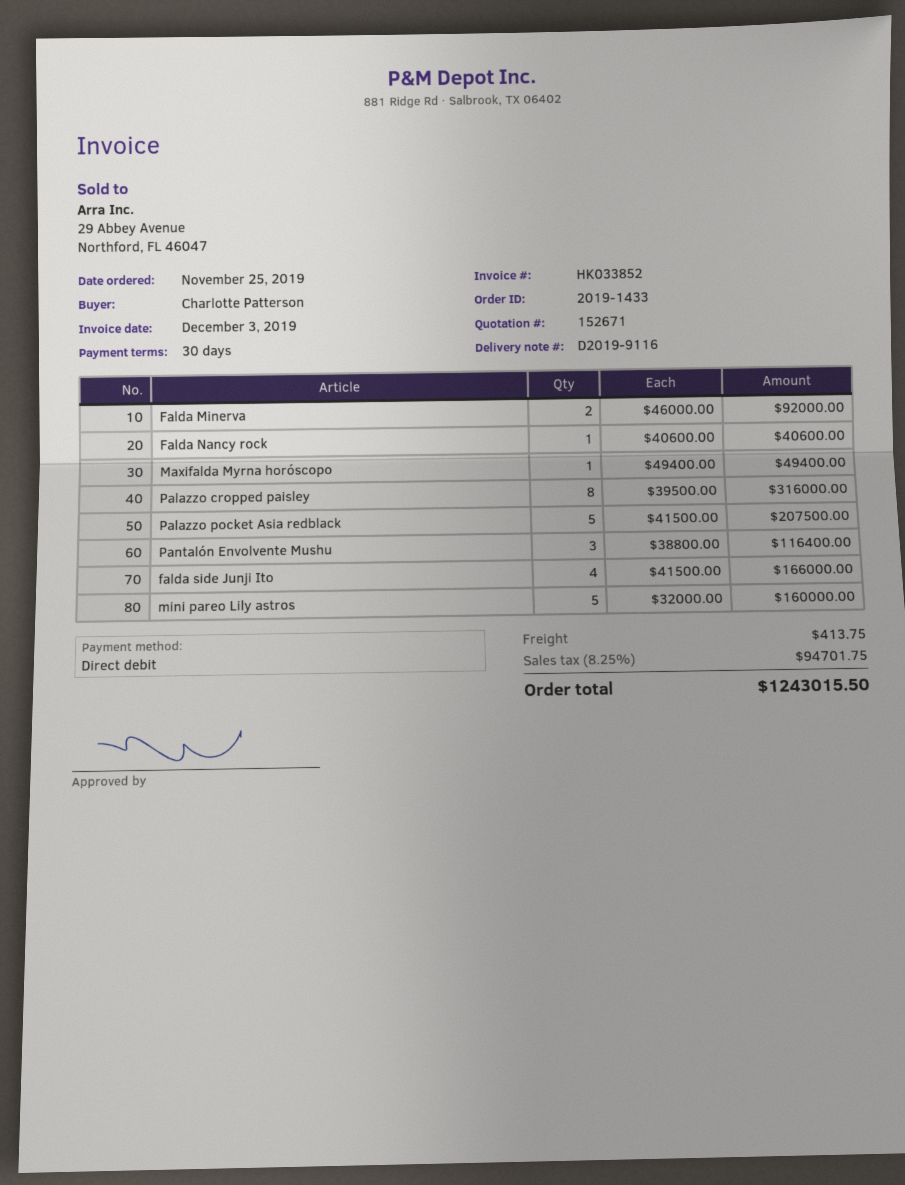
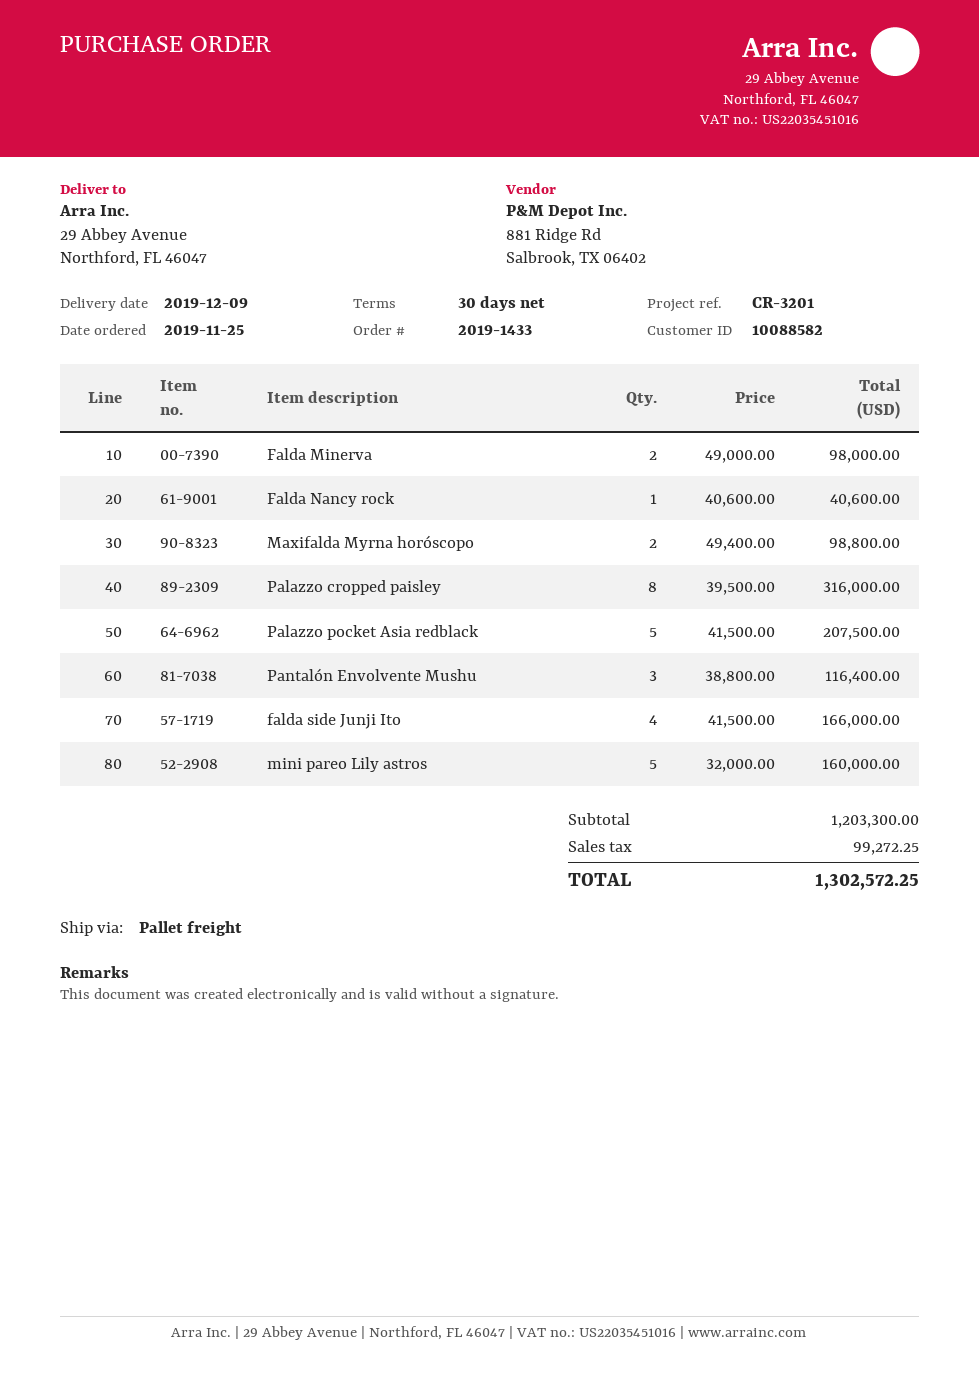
Falda Minerva: 2 x 46000.00 = 92000.00 -> 2 x 49000.00 = 98000.00
Maxifalda Myrna horóscopo: 1 x 49400.00 = 49400.00 -> 2 x 49400.00 = 98800.00
shipping: 413.75 -> none
tax: 94701.75 -> 99272.25
total: 1243015.50 -> 1302572.25

